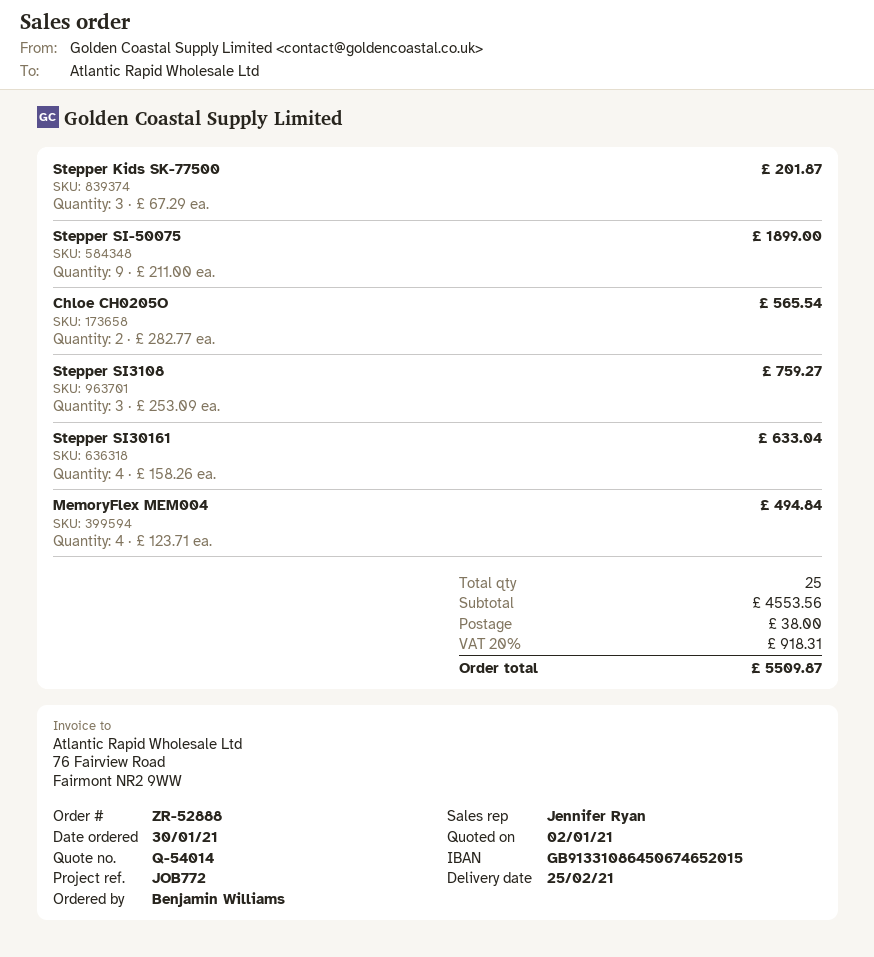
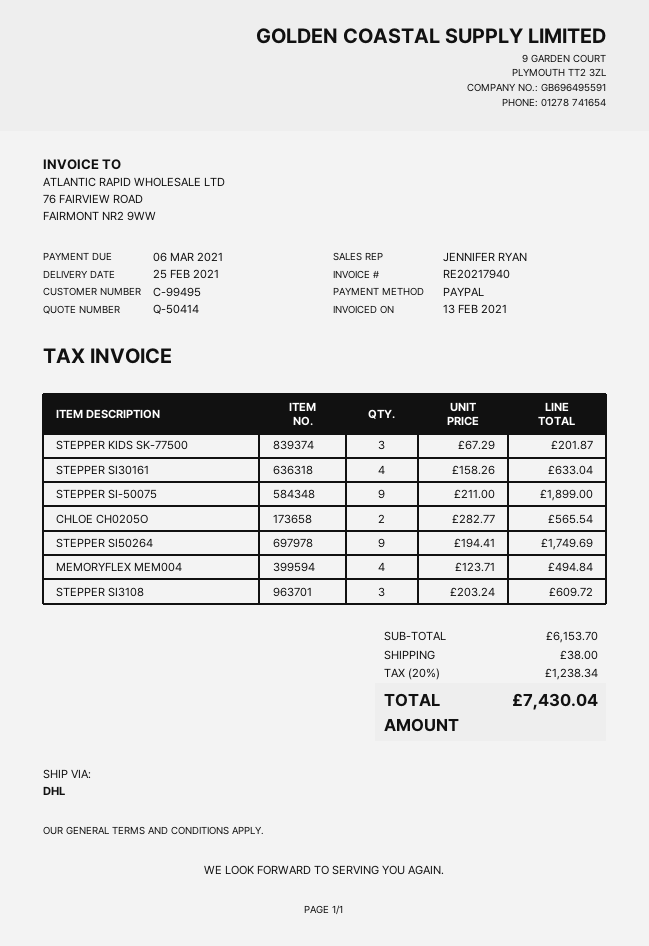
quote number: Q-54014 -> Q-50414
Stepper SI3108: 3 x 253.09 = 759.27 -> 3 x 203.24 = 609.72
STEPPER SI50264: none -> 9 x 194.41 = 1749.69
subtotal: 4553.56 -> 6153.70
tax: 20% = 918.31 -> 20% = 1238.34
total: 5509.87 -> 7430.04

